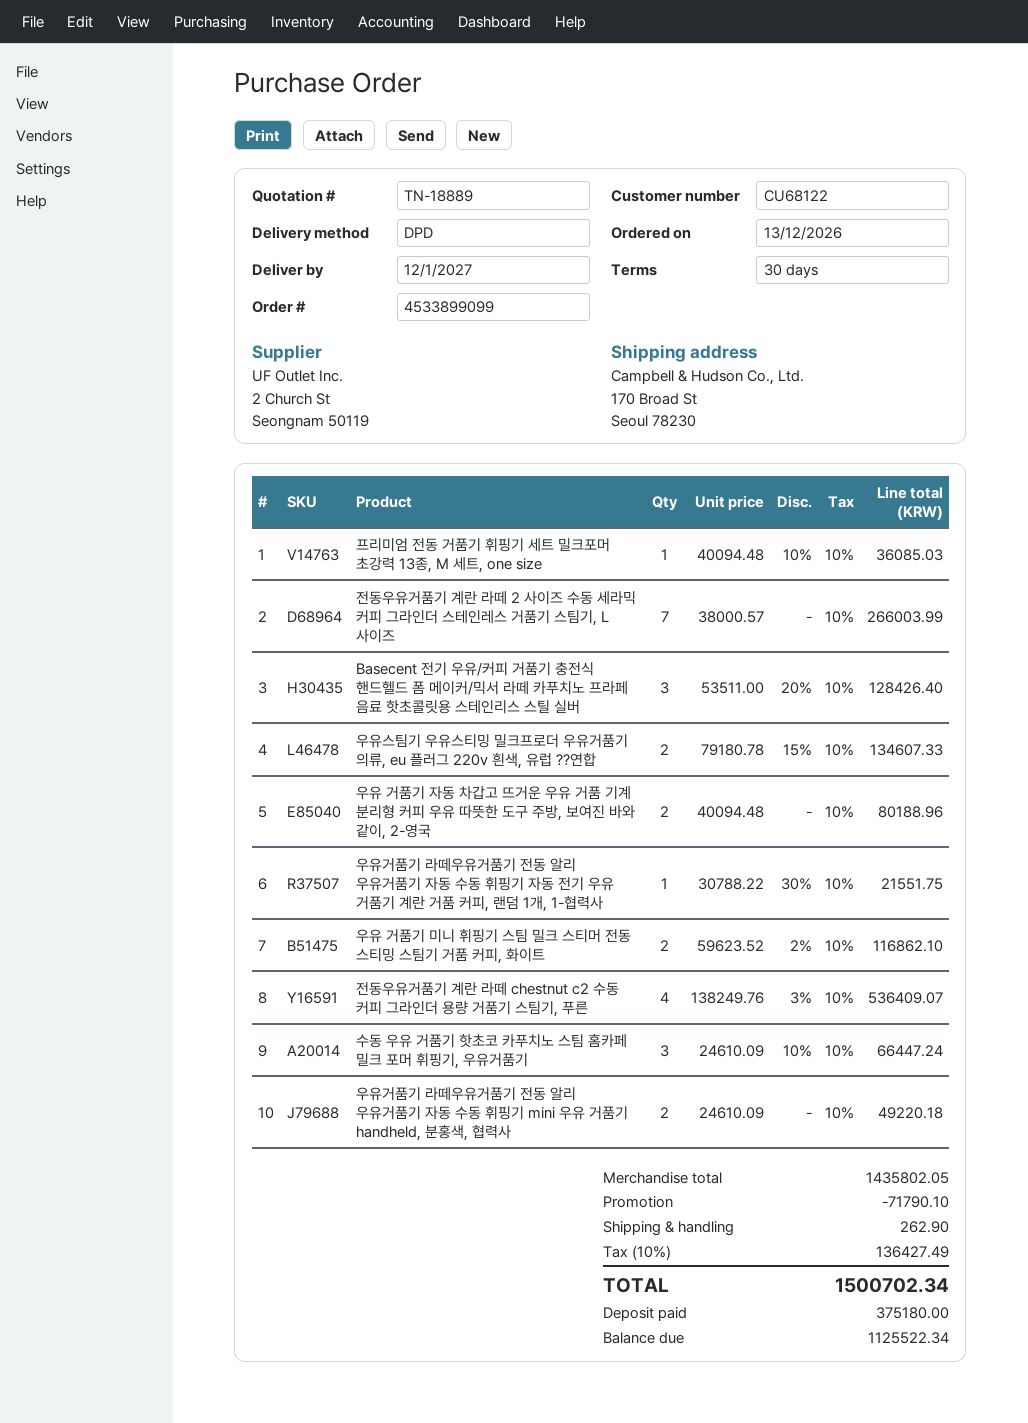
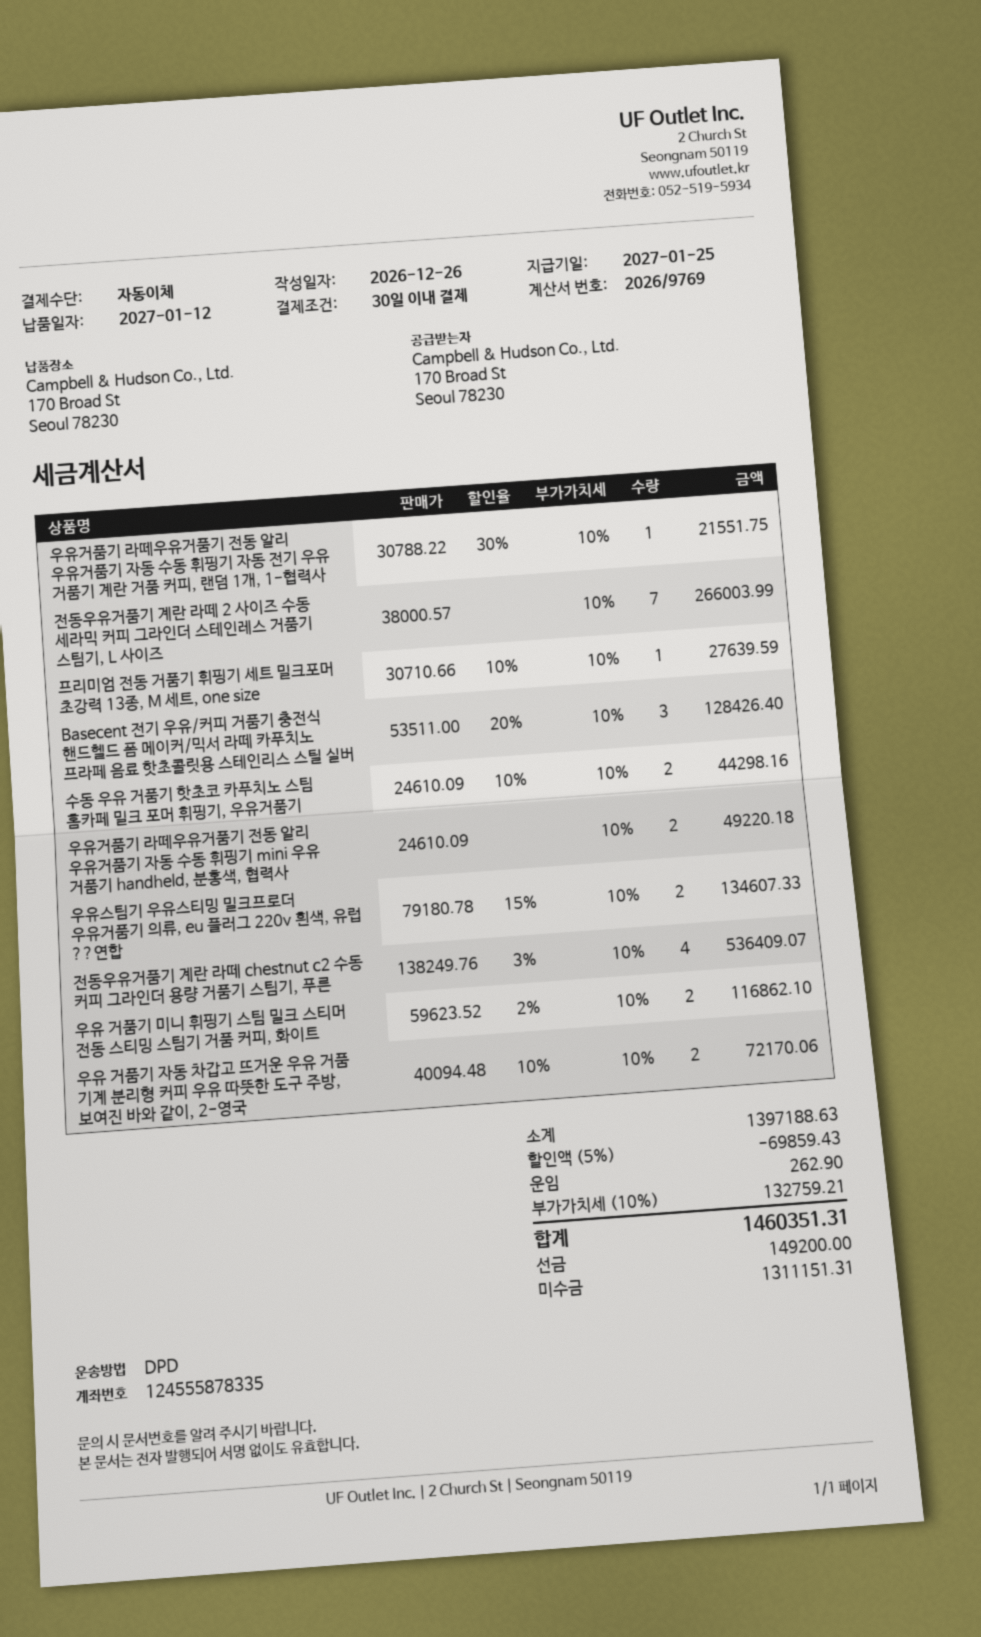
프리미엄 전동 거품기 휘핑기 세트 밀크포머 초강력 13종, M 세트, one size: 1 x 40094.48 - 10% = 36085.03 -> 1 x 30710.66 - 10% = 27639.59
우유 거품기 자동 차갑고 뜨거운 우유 거품 기계 분리형 커피 우유 따뜻한 도구 주방, 보여진 바와 같이, 2-영국: 2 x 40094.48 = 80188.96 -> 2 x 40094.48 - 10% = 72170.06
수동 우유 거품기 핫초코 카푸치노 스팀 홈카페 밀크 포머 휘핑기, 우유거품기: 3 x 24610.09 - 10% = 66447.24 -> 2 x 24610.09 - 10% = 44298.16
subtotal: 1435802.05 -> 1397188.63
discount: 71790.10 -> 69859.43
tax: 10% = 136427.49 -> 10% = 132759.21
total: 1500702.34 -> 1460351.31
deposit: 375180.00 -> 149200.00
balance: 1125522.34 -> 1311151.31

